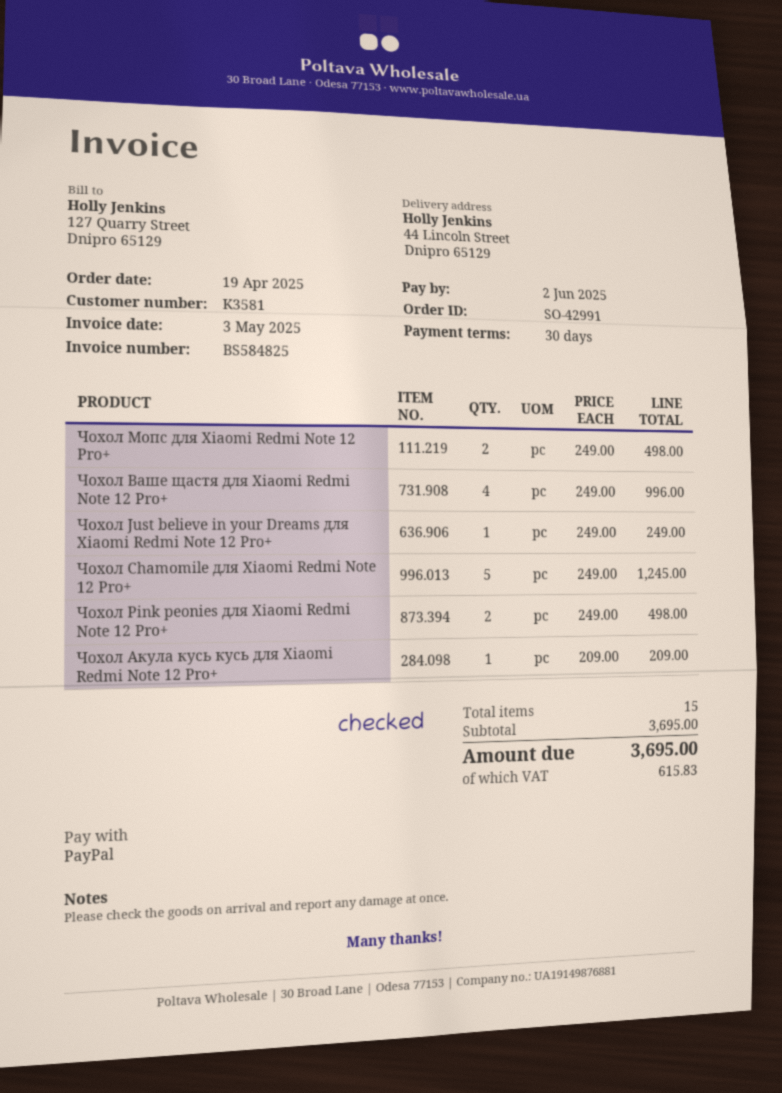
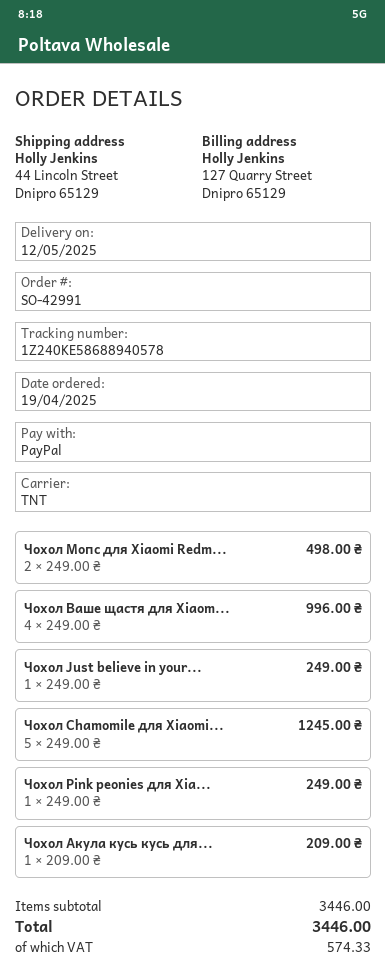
Чохол Pink peonies для Xiaomi Redmi Note 12 Pro+: 2 x 249.00 = 498.00 -> 1 x 249.00 = 249.00
subtotal: 3695.00 -> 3446.00
tax: 615.83 -> 574.33
total: 3695.00 -> 3446.00

